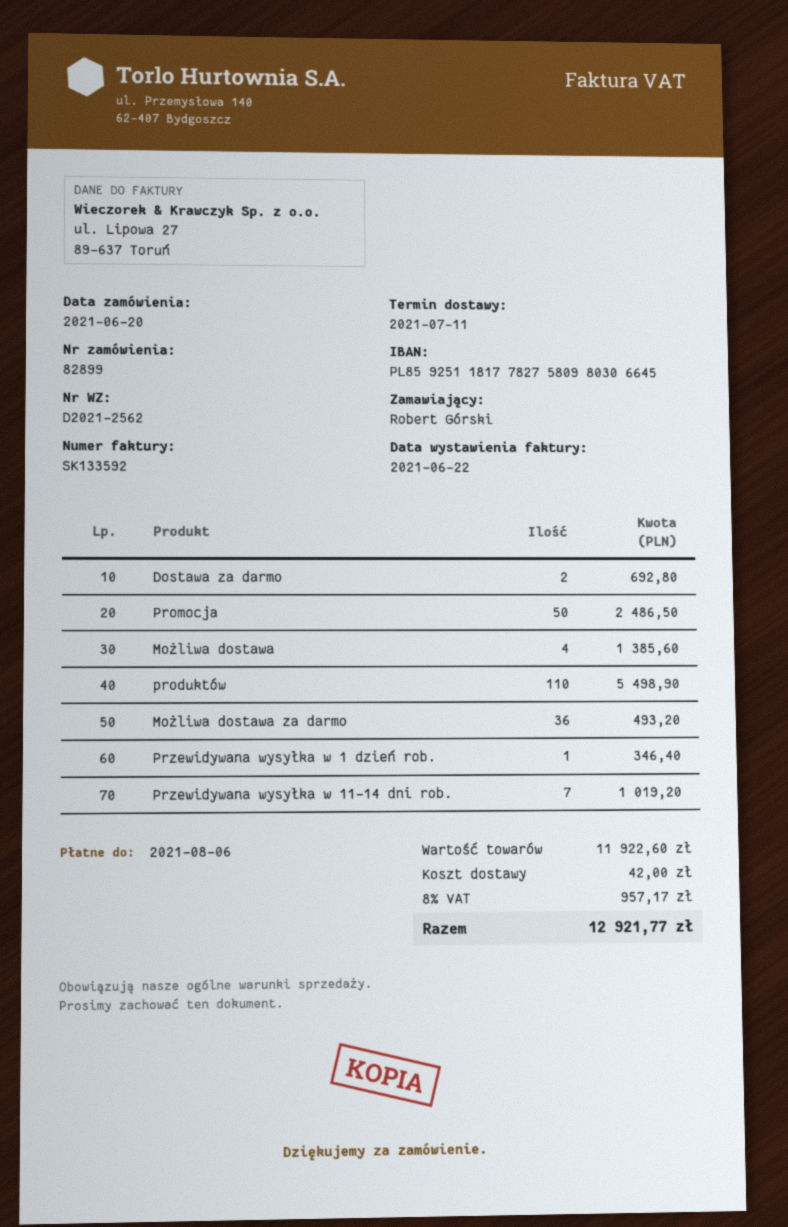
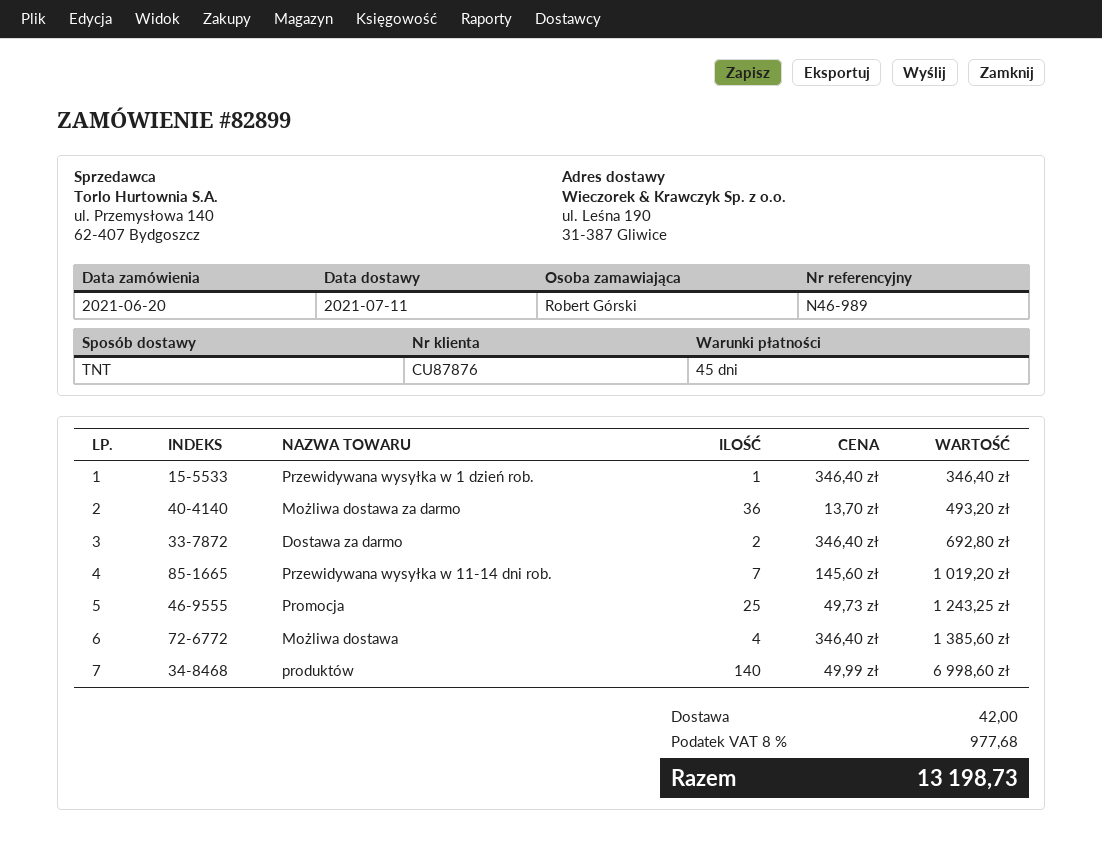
Promocja: 50 for 2486.50 -> 25 for 1243.25
produktów: 110 for 5498.90 -> 140 for 6998.60
tax: 8% = 957.17 -> 8% = 977.68
total: 12921.77 -> 13198.73

